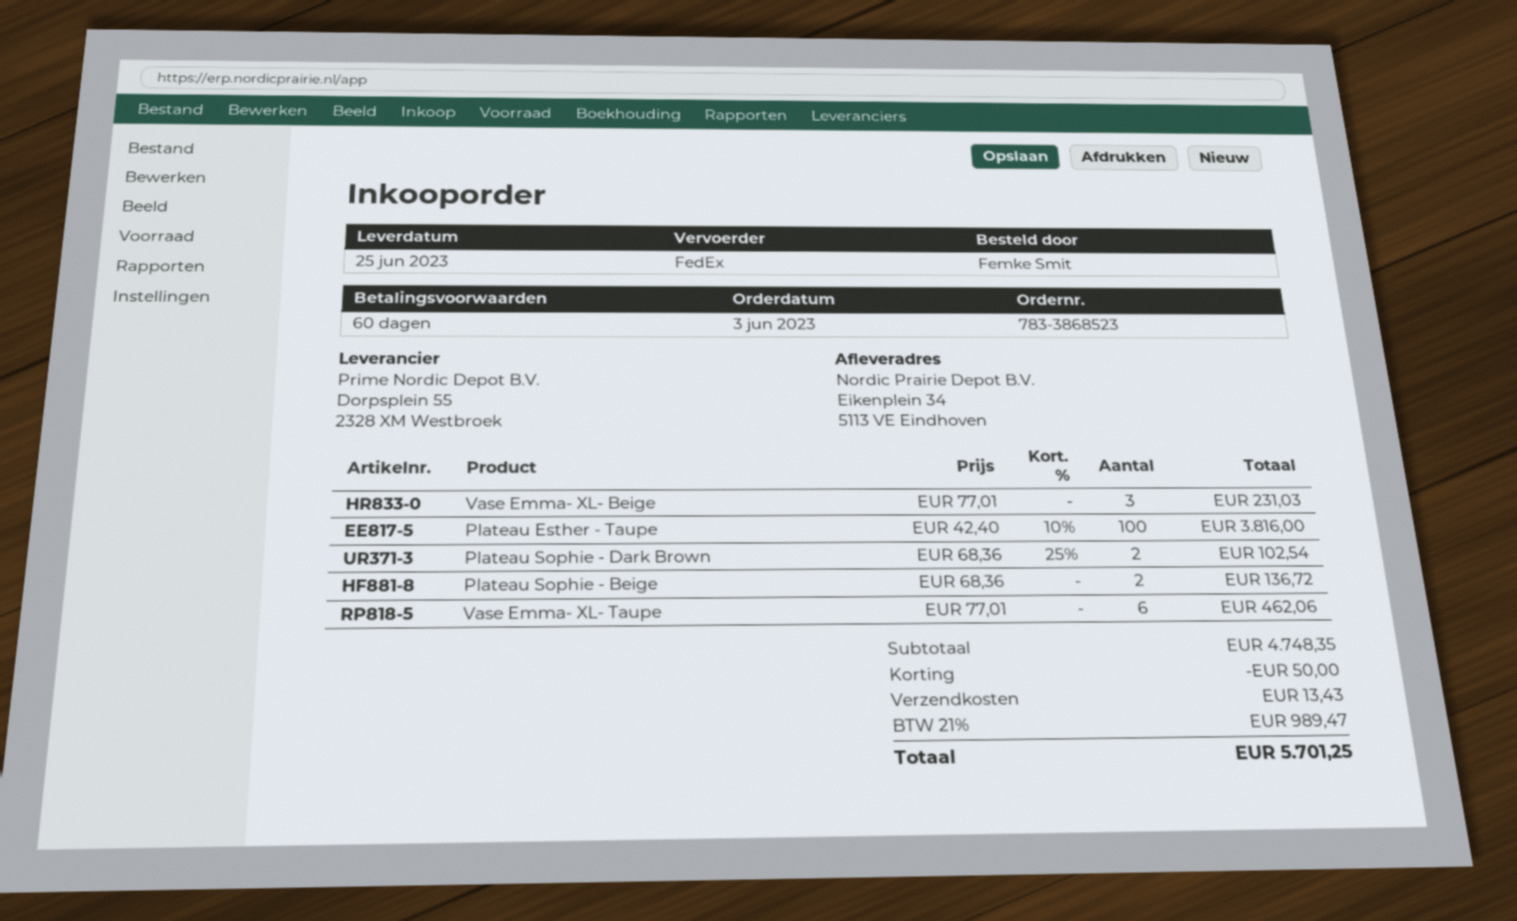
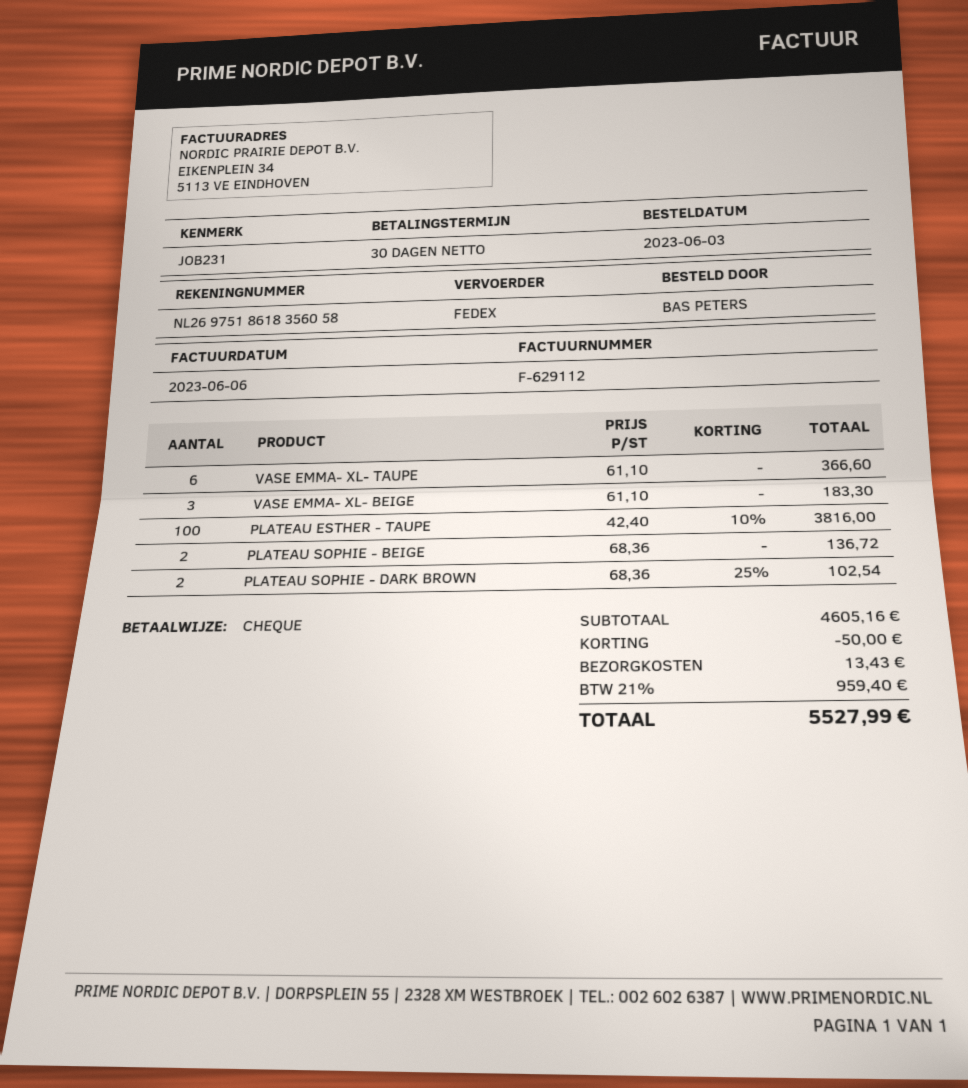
payment terms: 60 days -> 30 days
ordered by: Femke Smit -> BAS PETERS
Vase Emma- XL- Beige: 3 x 77.01 = 231.03 -> 3 x 61.10 = 183.30
Vase Emma- XL- Taupe: 6 x 77.01 = 462.06 -> 6 x 61.10 = 366.60
subtotal: 4748.35 -> 4605.16
tax: 21% = 989.47 -> 21% = 959.40
total: 5701.25 -> 5527.99

